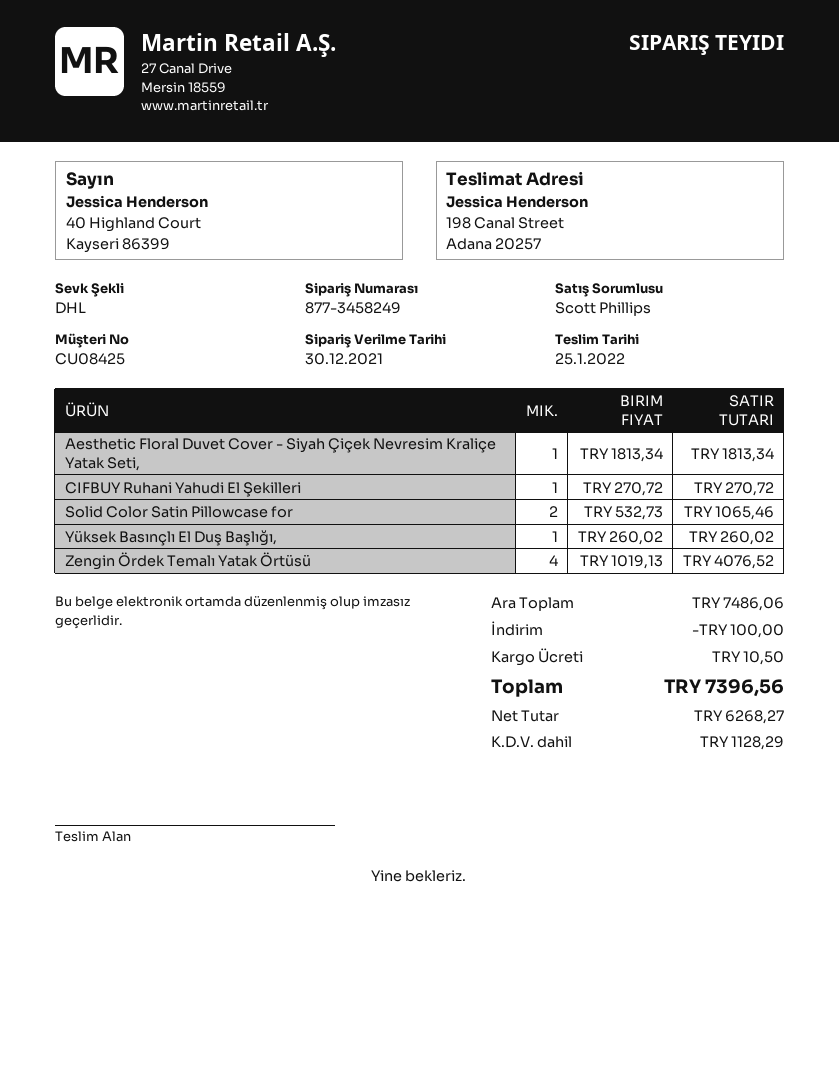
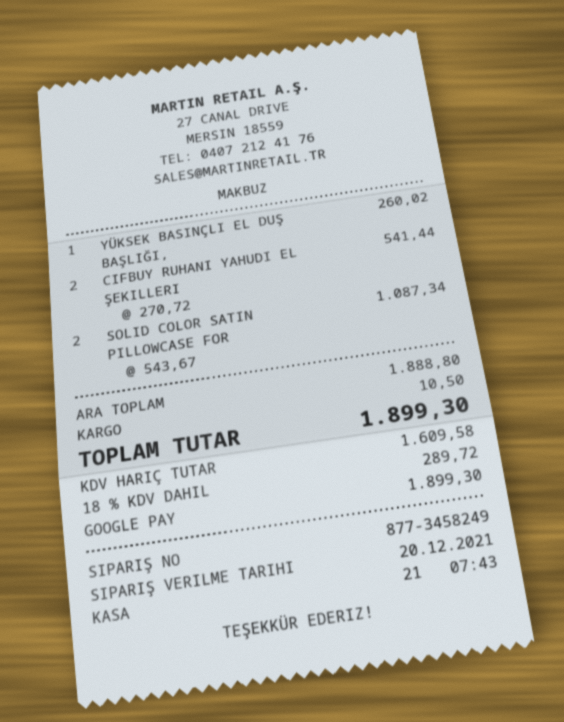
order date: 2021-12-30 -> 2021-12-20
Aesthetic Floral Duvet Cover - Siyah Çiçek Nevresim Kraliçe Yatak Seti,: 1 x 1813.34 = 1813.34 -> none
CIFBUY Ruhani Yahudi El Şekilleri: 1 x 270.72 = 270.72 -> 2 x 270.72 = 541.44
Solid Color Satin Pillowcase for: 2 x 532.73 = 1065.46 -> 2 x 543.67 = 1087.34
Zengin Ördek Temalı Yatak Örtüsü: 4 x 1019.13 = 4076.52 -> none
subtotal: 7486.06 -> 1888.80
discount: 100.00 -> none
net: 6268.27 -> 1609.58
tax: 1128.29 -> 289.72
total: 7396.56 -> 1899.30

